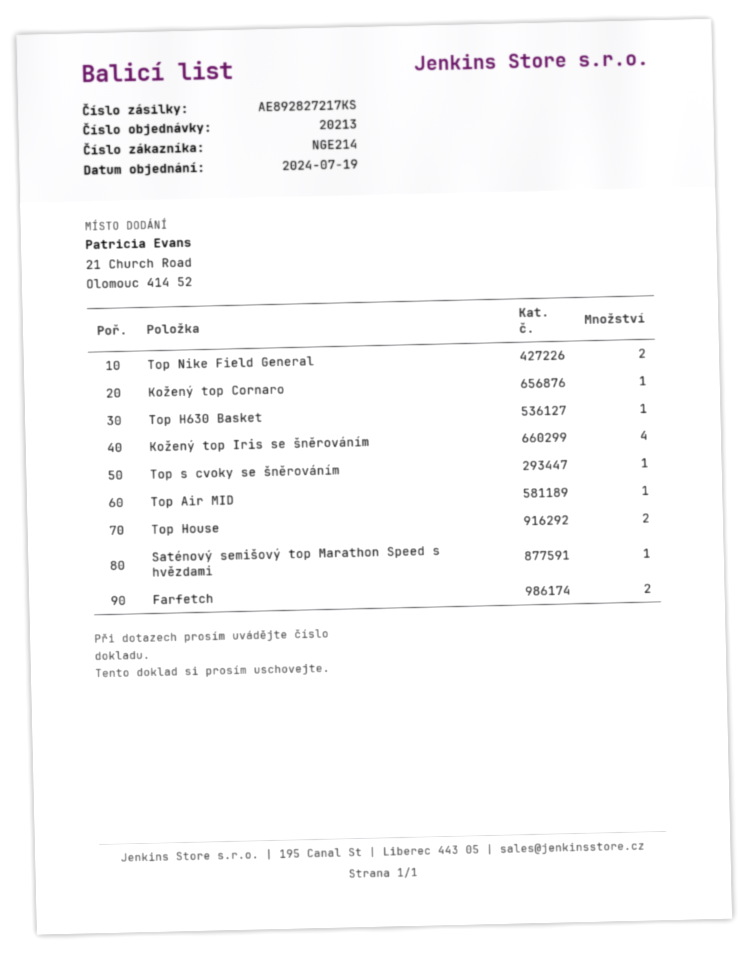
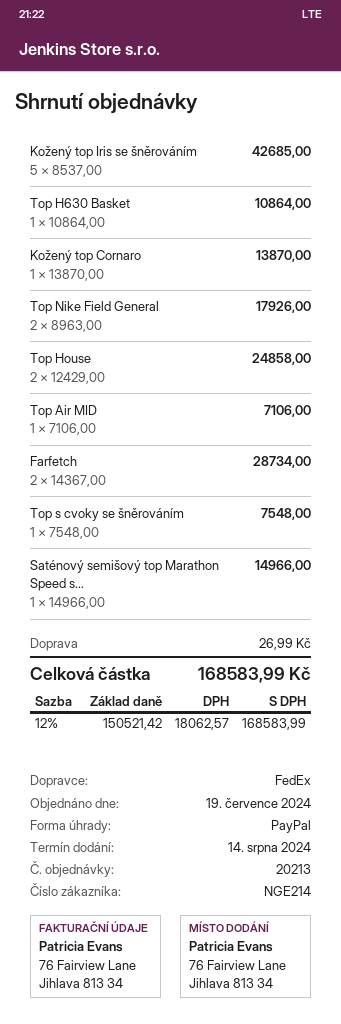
ship to: 21 Church Road, Olomouc 414 52 -> 76 Fairview Lane, Jihlava 813 34
Kožený top Iris se šněrováním: 4 -> 5

